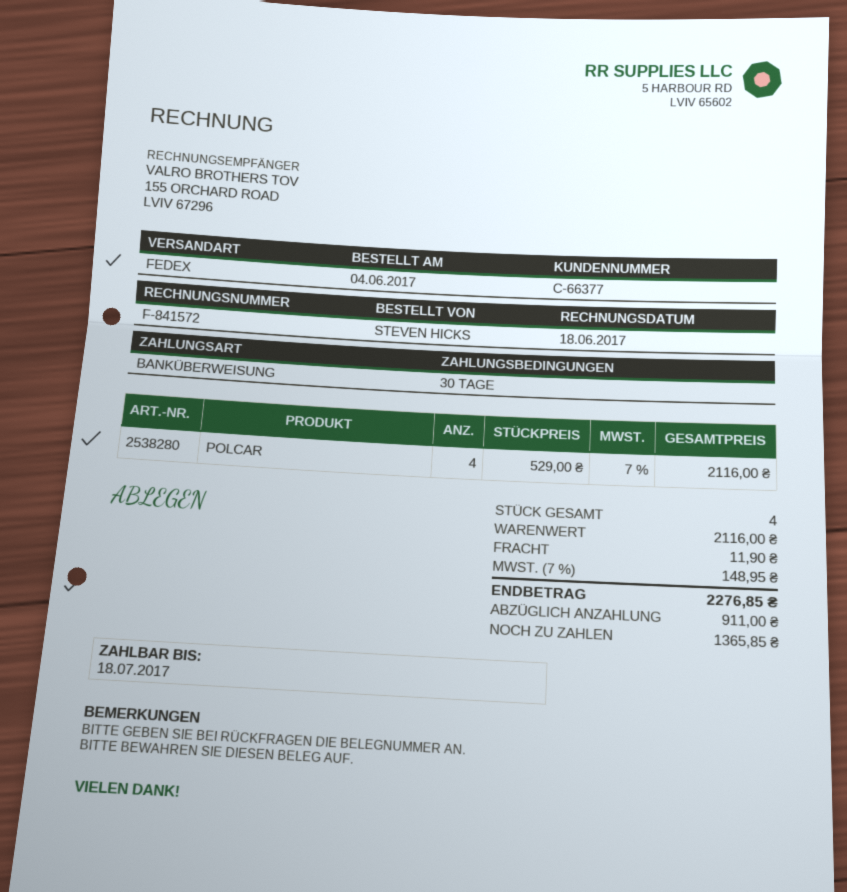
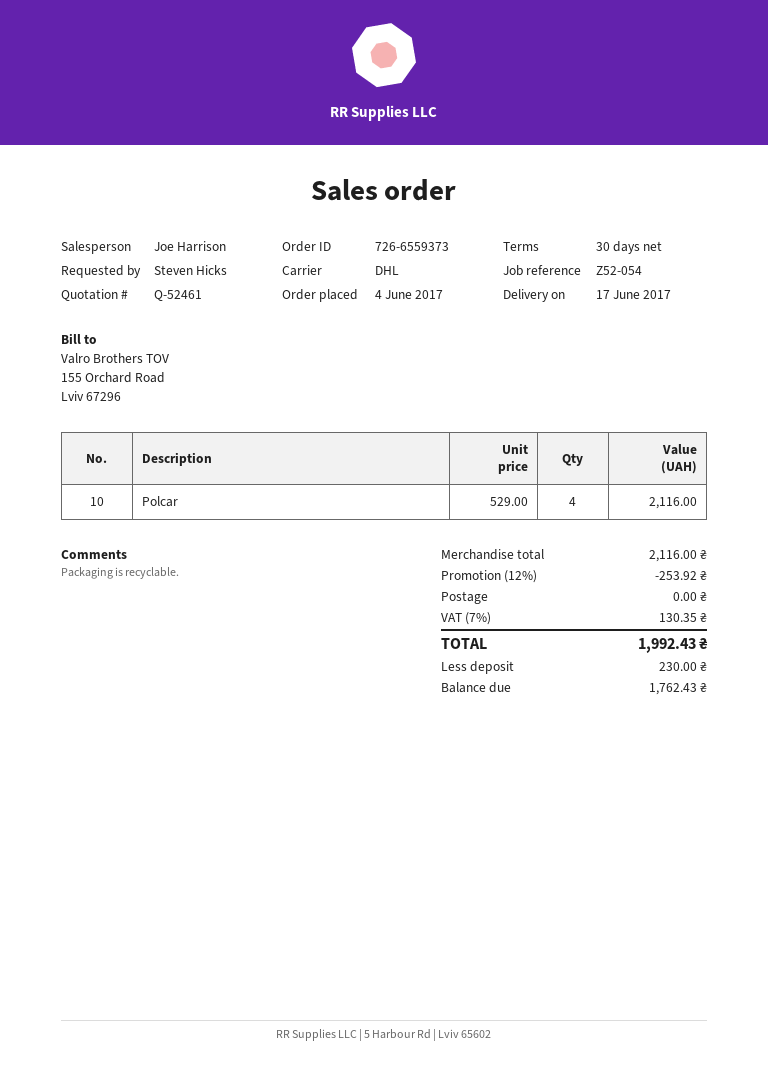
shipping method: FedEx -> DHL
discount: none -> 12% = 253.92
shipping: 11.90 -> 0.00
tax: 7% = 148.95 -> 7% = 130.35
total: 2276.85 -> 1992.43
deposit: 911.00 -> 230.00
balance: 1365.85 -> 1762.43

